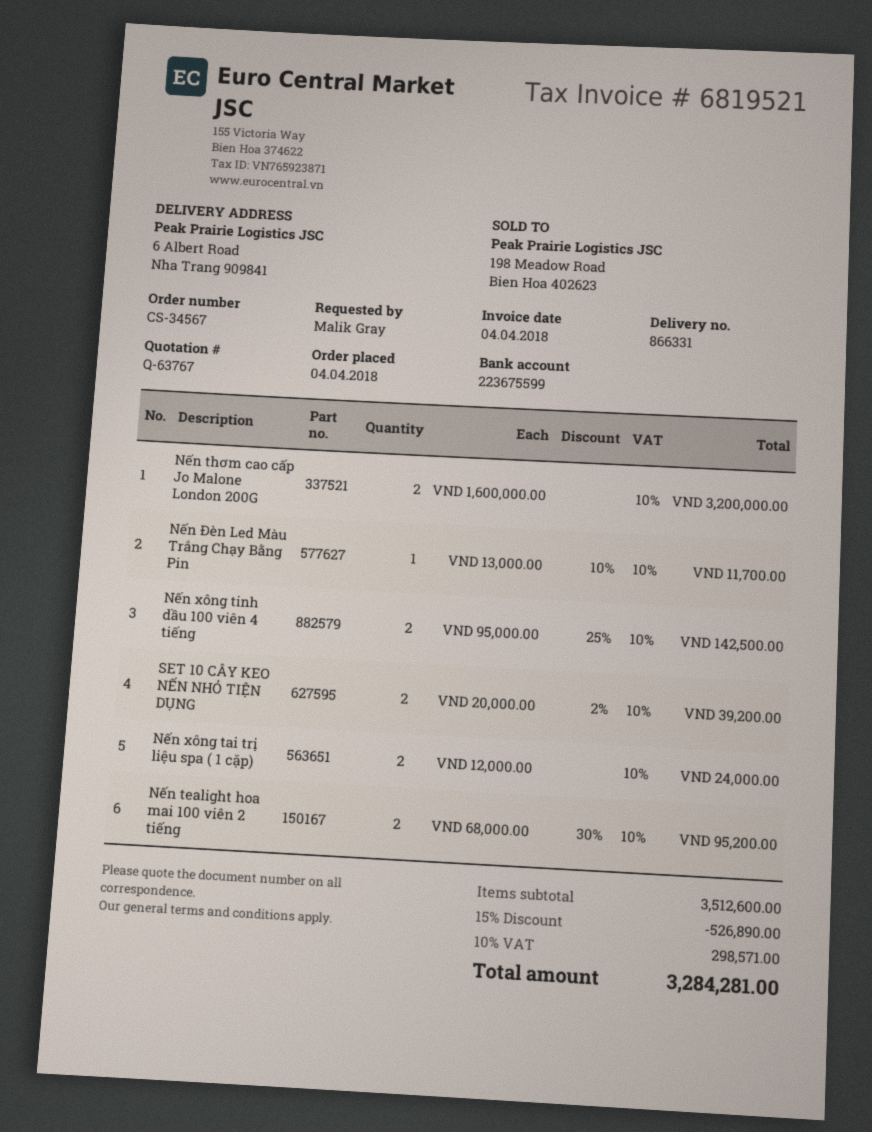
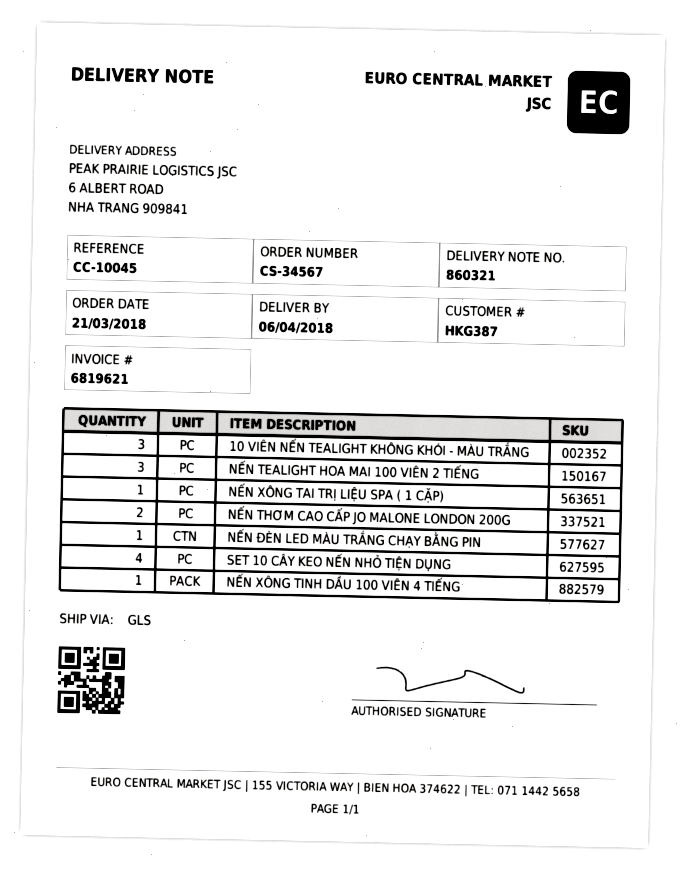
order date: 2018-04-04 -> 2018-03-21
delivery note number: 866331 -> 860321
invoice number: 6819521 -> 6819621
Nến xông tinh dầu 100 viên 4 tiếng: 2 -> 1
SET 10 CÂY KEO NẾN NHỎ TIỆN DỤNG: 2 -> 4
Nến xông tai trị liệu spa ( 1 cặp): 2 -> 1
Nến tealight hoa mai 100 viên 2 tiếng: 2 -> 3
10 VIÊN NẾN TEALIGHT KHÔNG KHÓI - MÀU TRẮNG: none -> 3

